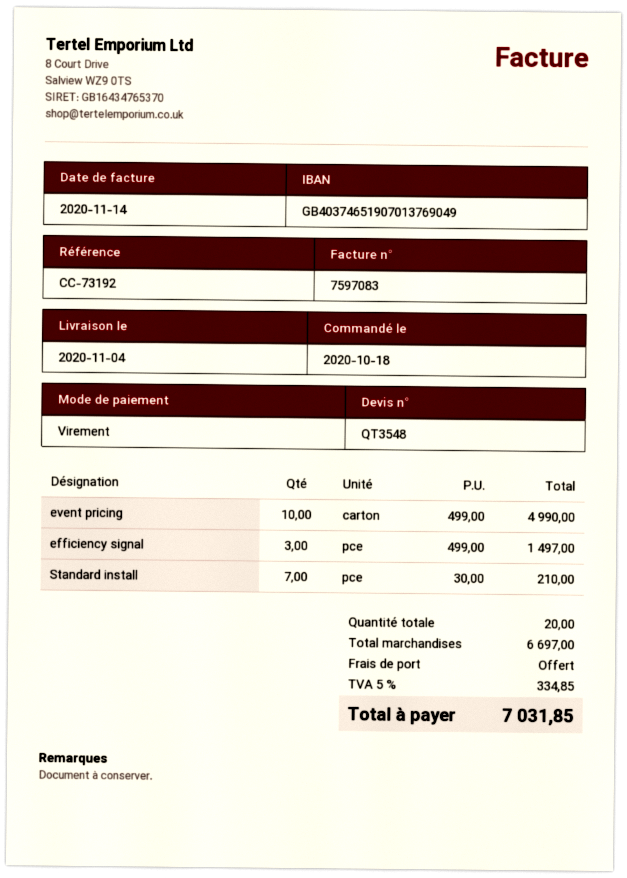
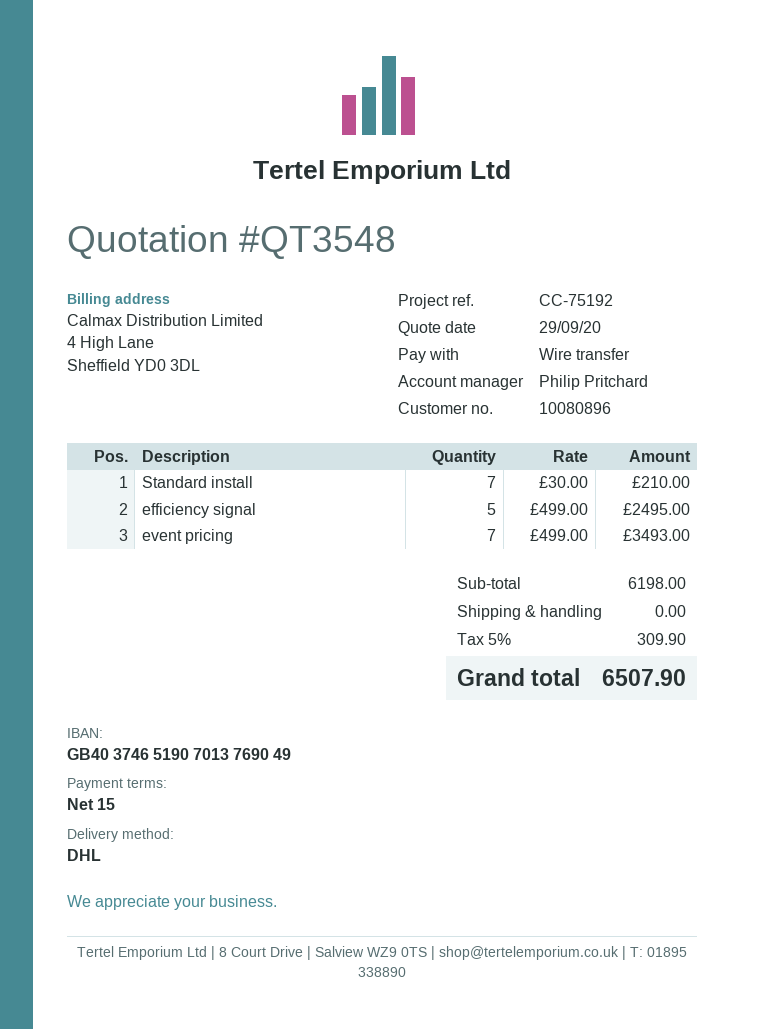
reference: CC-73192 -> CC-75192
event pricing: 10 x 499.00 = 4990.00 -> 7 x 499.00 = 3493.00
efficiency signal: 3 x 499.00 = 1497.00 -> 5 x 499.00 = 2495.00
subtotal: 6697.00 -> 6198.00
tax: 5% = 334.85 -> 5% = 309.90
total: 7031.85 -> 6507.90

